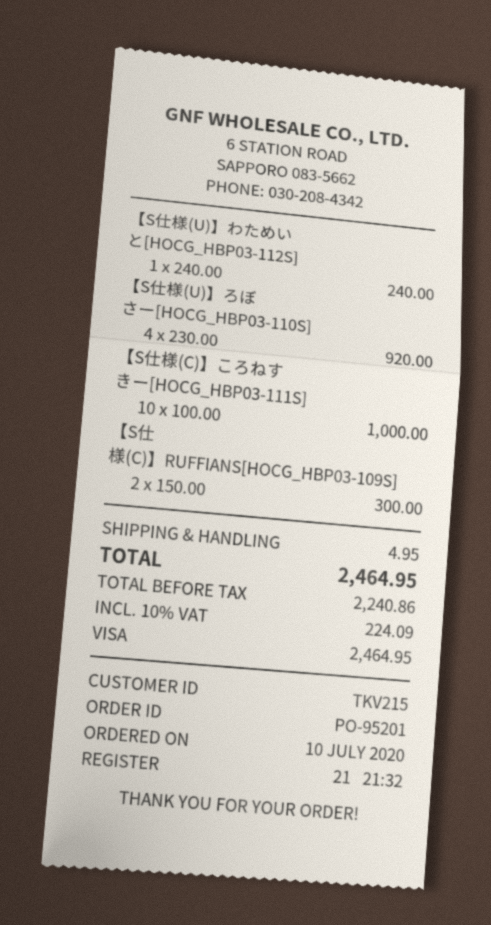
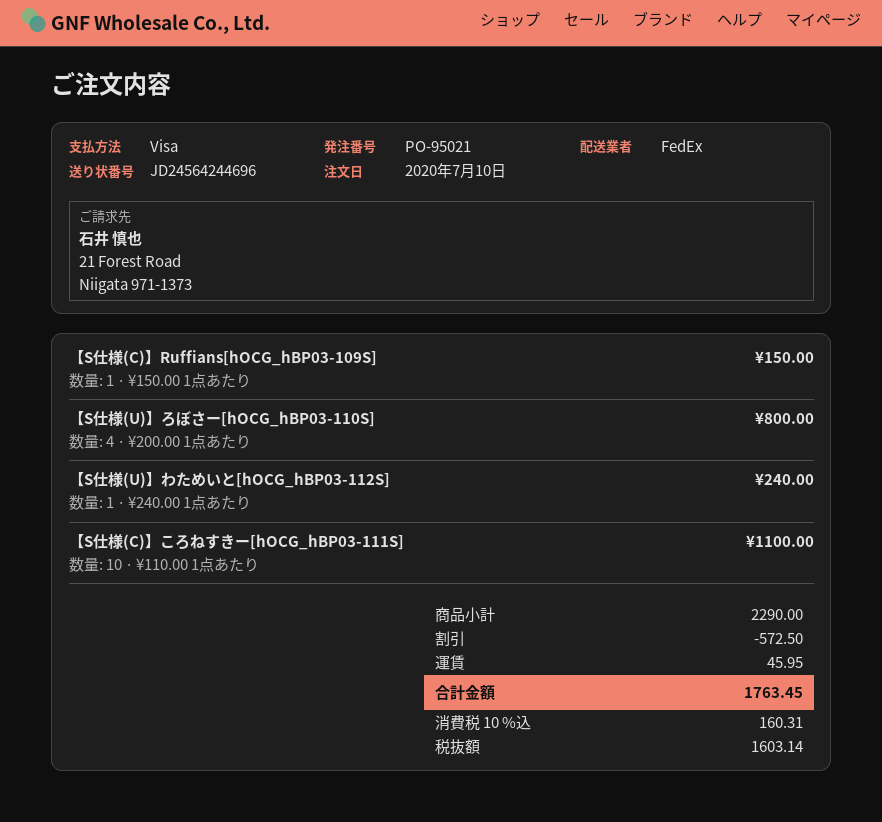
order number: PO-95201 -> PO-95021
【S仕様(U)】ろぼさー[HOCG_HBP03-110S]: 4 x 230.00 = 920.00 -> 4 x 200.00 = 800.00
【S仕様(C)】ころねすきー[HOCG_HBP03-111S]: 10 x 100.00 = 1000.00 -> 10 x 110.00 = 1100.00
【S仕様(C)】RUFFIANS[HOCG_HBP03-109S]: 2 x 150.00 = 300.00 -> 1 x 150.00 = 150.00
discount: none -> 572.50
shipping: 4.95 -> 45.95
net: 2240.86 -> 1603.14
tax: 10% = 224.09 -> 10% = 160.31
total: 2464.95 -> 1763.45

